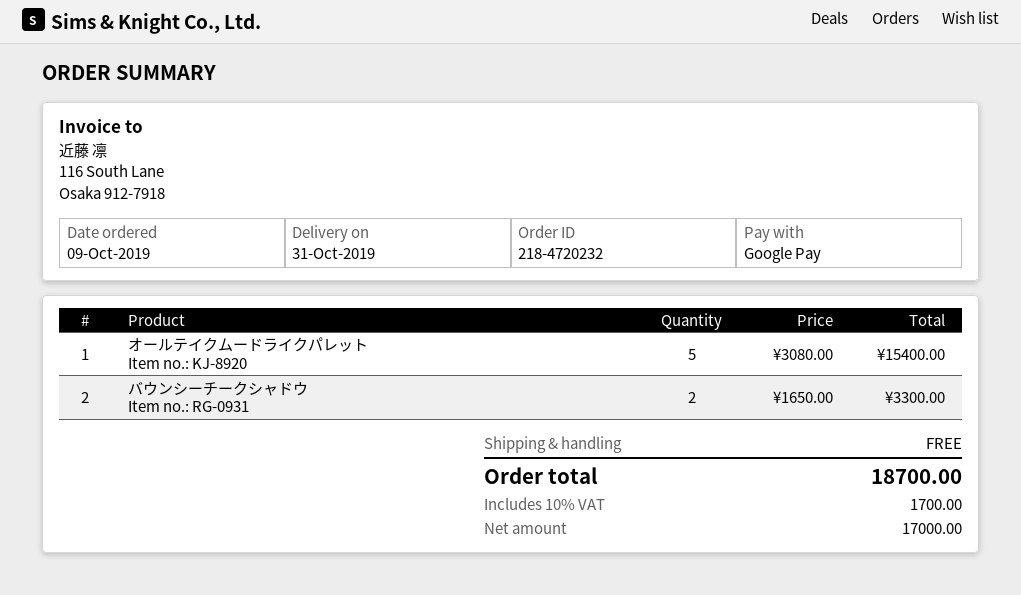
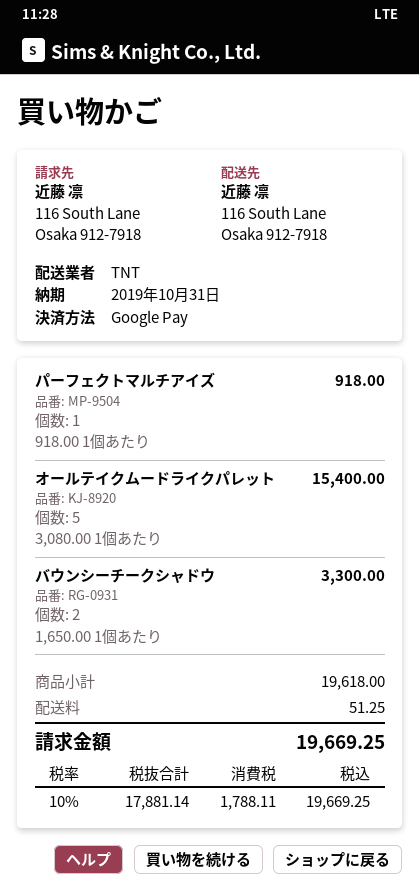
パーフェクトマルチアイズ: none -> 1 x 918.00 = 918.00
shipping: 0.00 -> 51.25
net: 17000.00 -> 17881.14
tax: 10% = 1700.00 -> 10% = 1788.11
total: 18700.00 -> 19669.25

